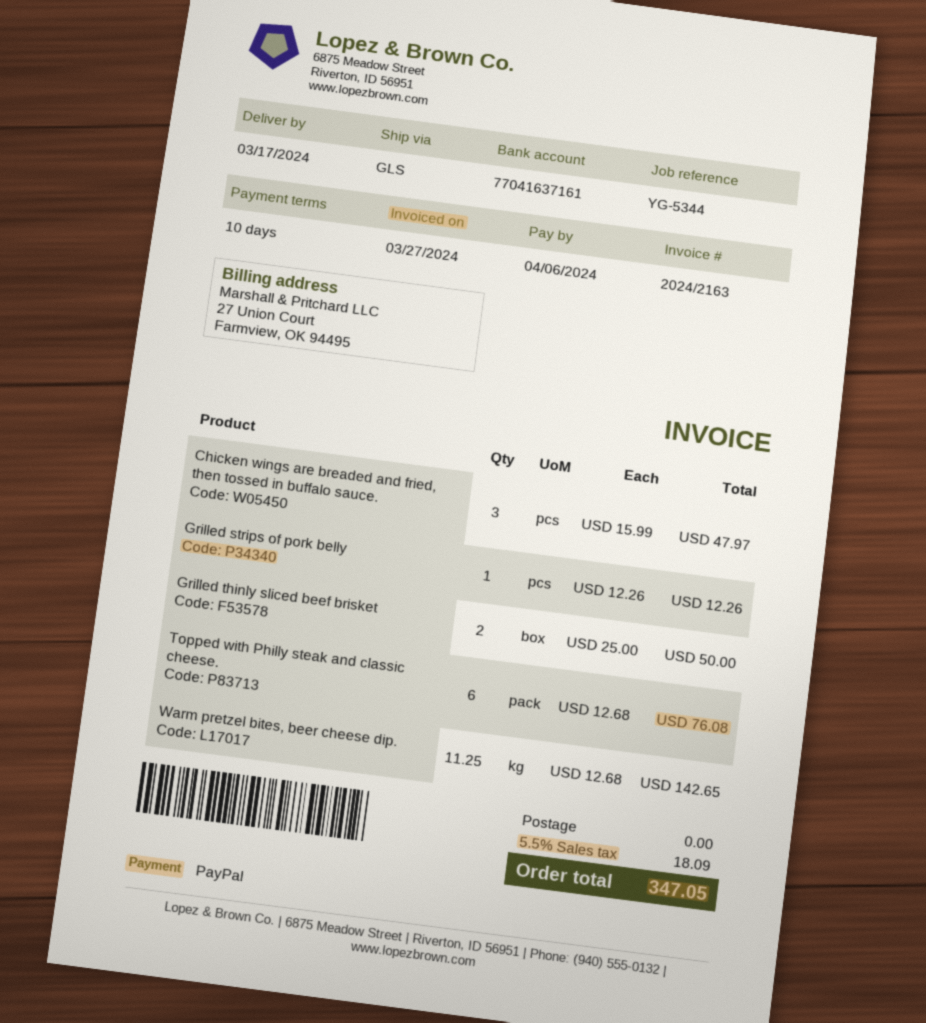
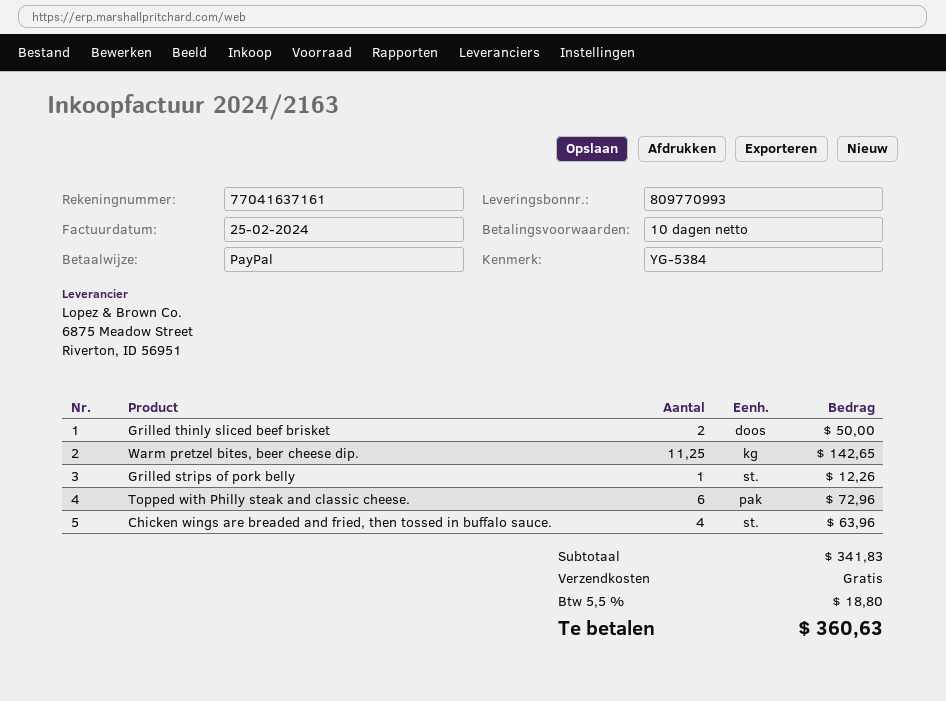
invoice date: 2024-03-27 -> 2024-02-25
reference: YG-5344 -> YG-5384
Chicken wings are breaded and fried, then tossed in buffalo sauce.: 3 for 47.97 -> 4 for 63.96
Topped with Philly steak and classic cheese.: 6 for 76.08 -> 6 for 72.96
tax: 5.5% = 18.09 -> 5.5% = 18.80
total: 347.05 -> 360.63

